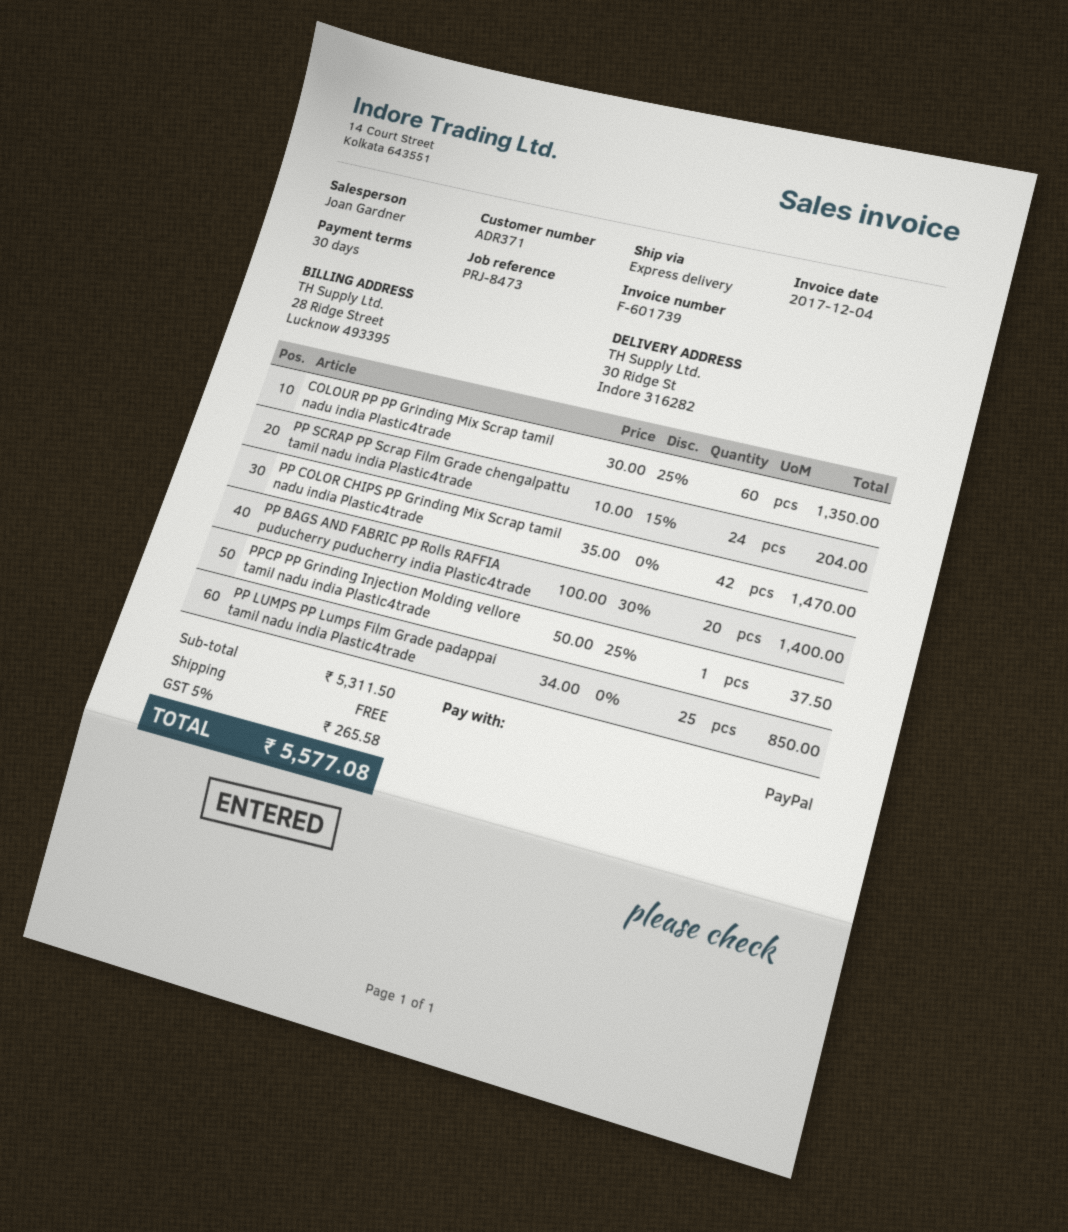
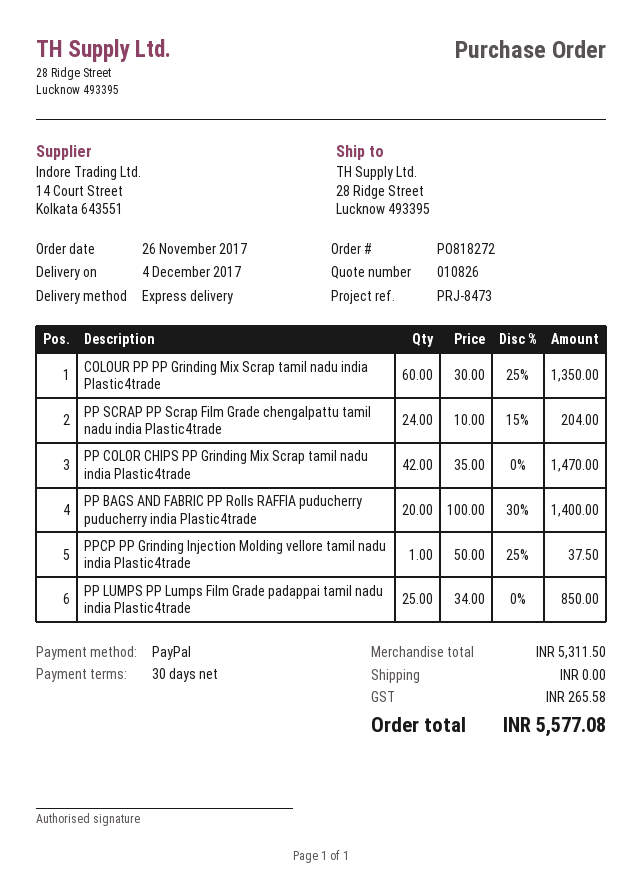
ship to: 30 Ridge St, Indore 316282 -> 28 Ridge Street, Lucknow 493395

